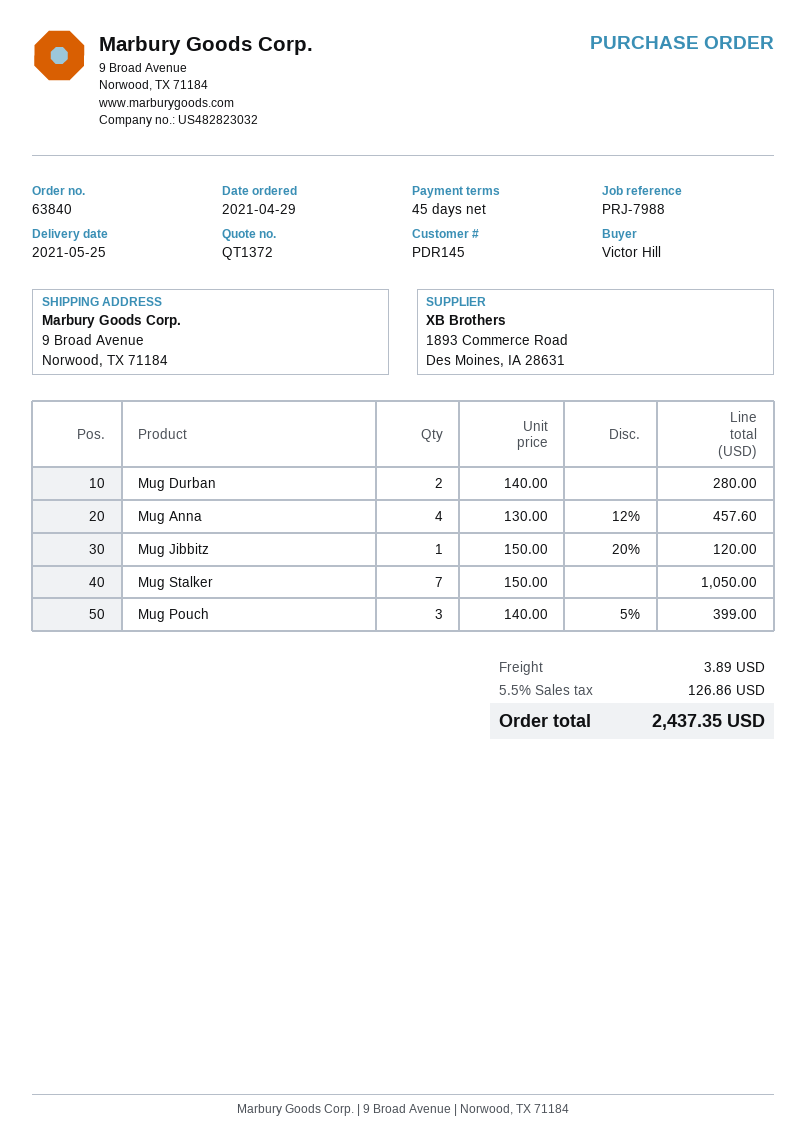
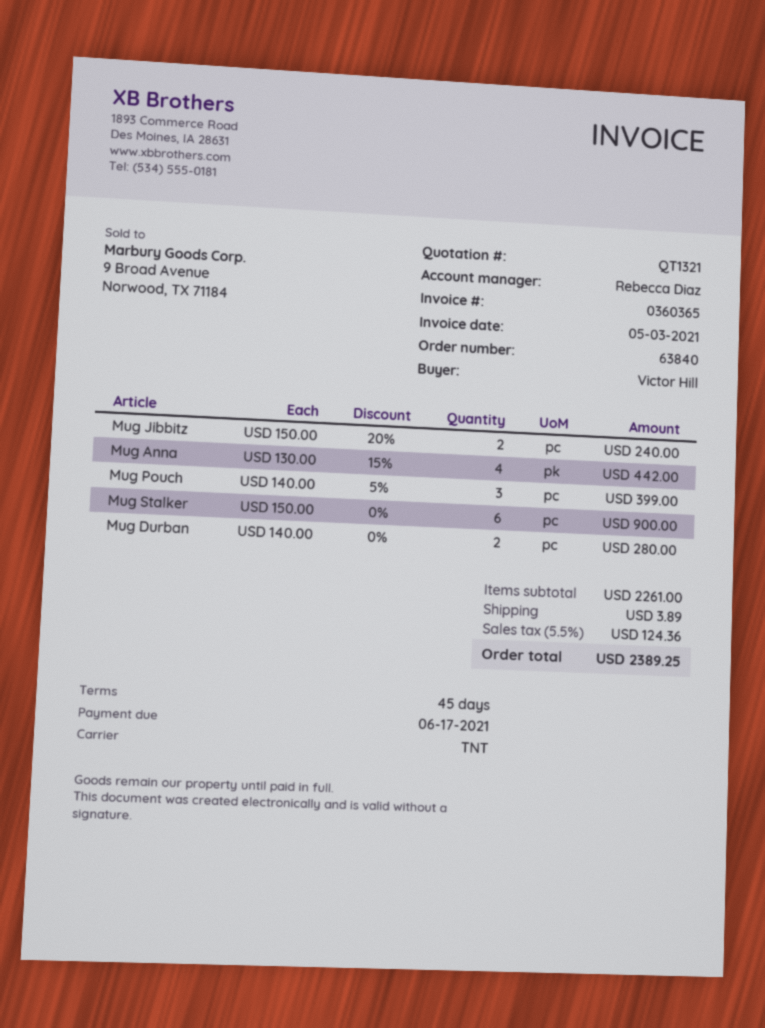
quote number: QT1372 -> QT1321
Mug Anna: 4 x 130.00 - 12% = 457.60 -> 4 x 130.00 - 15% = 442.00
Mug Jibbitz: 1 x 150.00 - 20% = 120.00 -> 2 x 150.00 - 20% = 240.00
Mug Stalker: 7 x 150.00 = 1050.00 -> 6 x 150.00 = 900.00
tax: 5.5% = 126.86 -> 5.5% = 124.36
total: 2437.35 -> 2389.25

